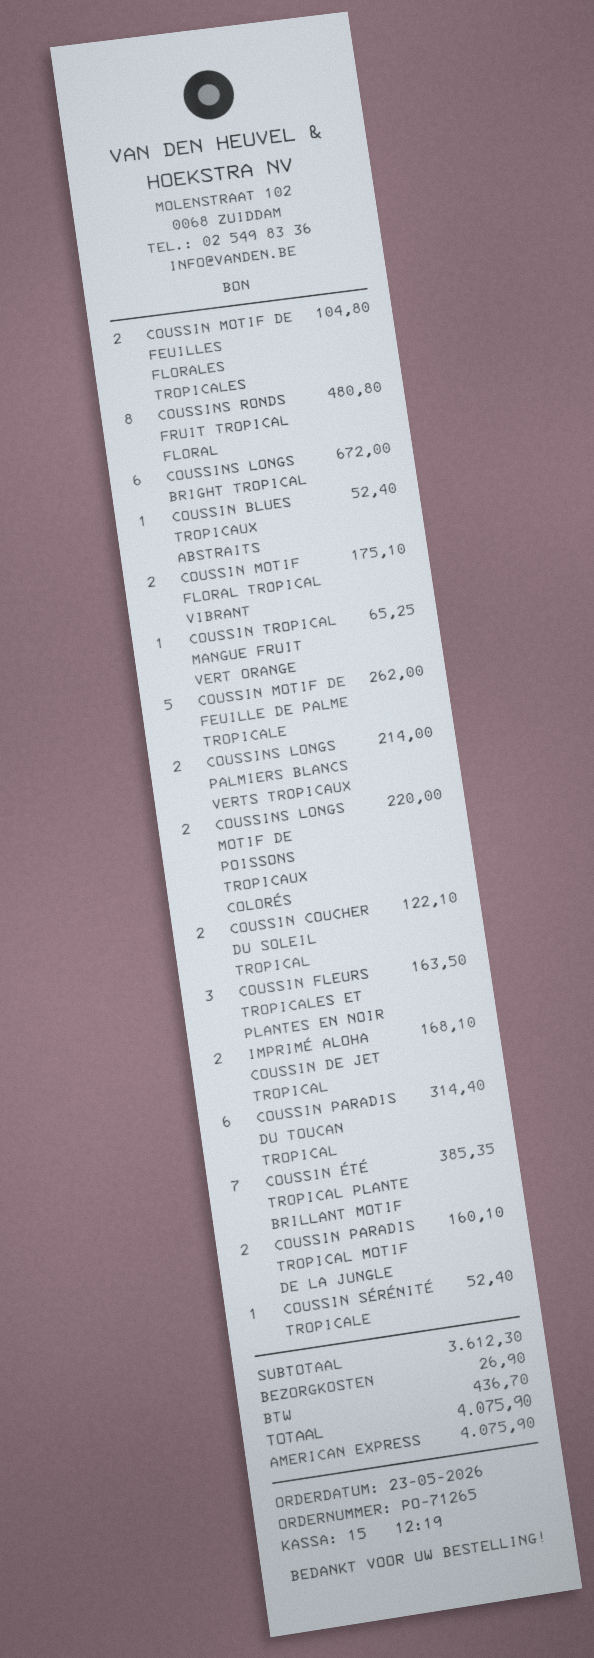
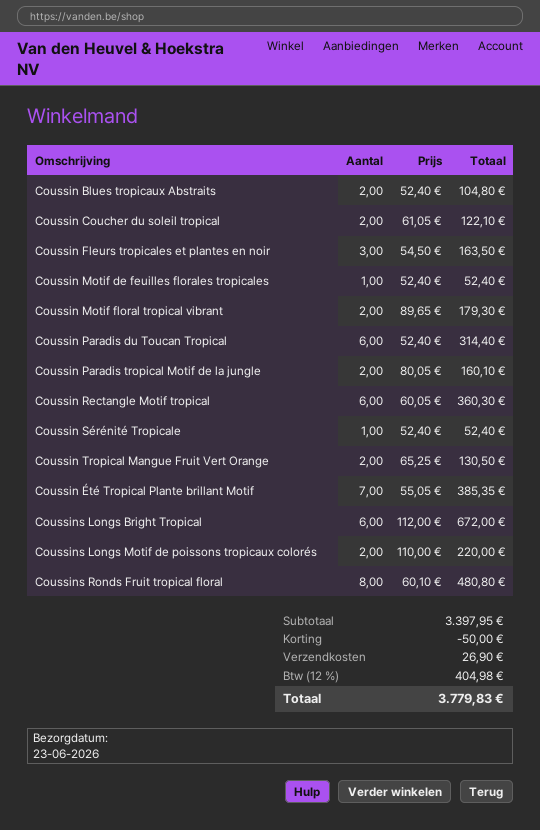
COUSSIN MOTIF DE FEUILLES FLORALES TROPICALES: 2 for 104.80 -> 1 for 52.40
COUSSIN BLUES TROPICAUX ABSTRAITS: 1 for 52.40 -> 2 for 104.80
COUSSIN MOTIF FLORAL TROPICAL VIBRANT: 2 for 175.10 -> 2 for 179.30
COUSSIN TROPICAL MANGUE FRUIT VERT ORANGE: 1 for 65.25 -> 2 for 130.50
COUSSIN MOTIF DE FEUILLE DE PALME TROPICALE: 5 for 262.00 -> none
COUSSINS LONGS PALMIERS BLANCS VERTS TROPICAUX: 2 for 214.00 -> none
IMPRIMÉ ALOHA COUSSIN DE JET TROPICAL: 2 for 168.10 -> none
Coussin Rectangle Motif tropical: none -> 6 for 360.30
subtotal: 3612.30 -> 3397.95
discount: none -> 50.00
tax: 436.70 -> 404.98
total: 4075.90 -> 3779.83

